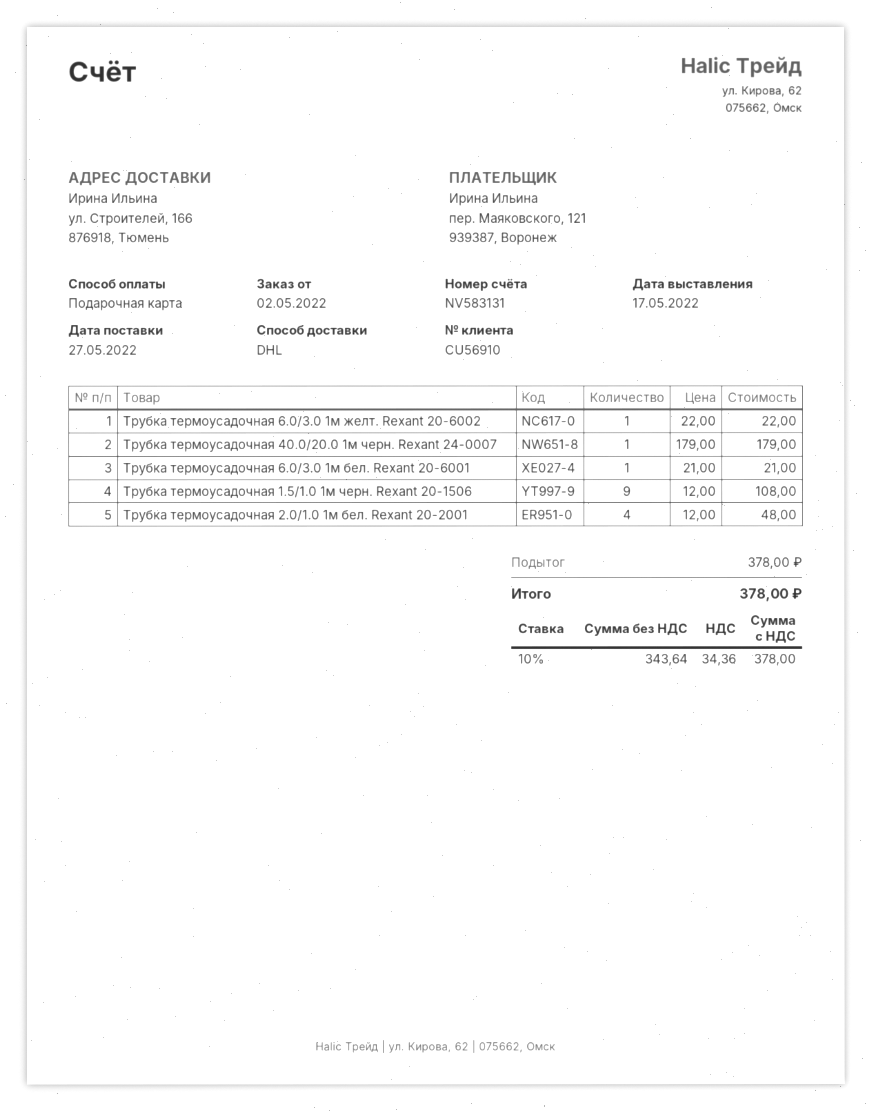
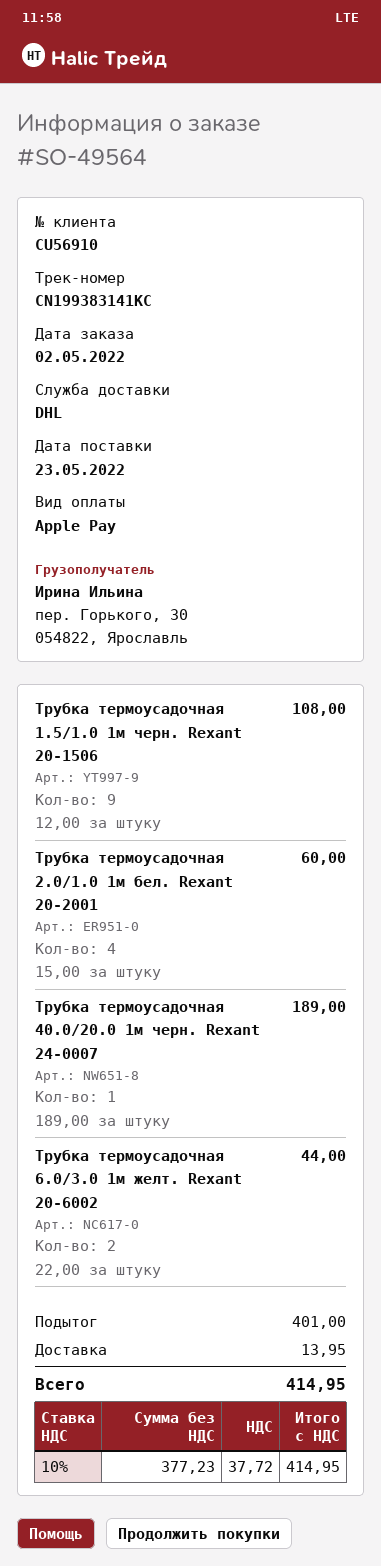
delivery date: 2022-05-27 -> 2022-05-23
payment method: gift card -> Apple Pay
ship to: ул. Строителей, 166, 876918, Тюмень -> пер. Горького, 30, 054822, Ярославль
Трубка термоусадочная 6.0/3.0 1м желт. Rexant 20-6002: 1 x 22.00 = 22.00 -> 2 x 22.00 = 44.00
Трубка термоусадочная 40.0/20.0 1м черн. Rexant 24-0007: 1 x 179.00 = 179.00 -> 1 x 189.00 = 189.00
Трубка термоусадочная 6.0/3.0 1м бел. Rexant 20-6001: 1 x 21.00 = 21.00 -> none
Трубка термоусадочная 2.0/1.0 1м бел. Rexant 20-2001: 4 x 12.00 = 48.00 -> 4 x 15.00 = 60.00
subtotal: 378.00 -> 401.00
shipping: none -> 13.95
net: 343.64 -> 377.23
tax: 10% = 34.36 -> 10% = 37.72
total: 378.00 -> 414.95

